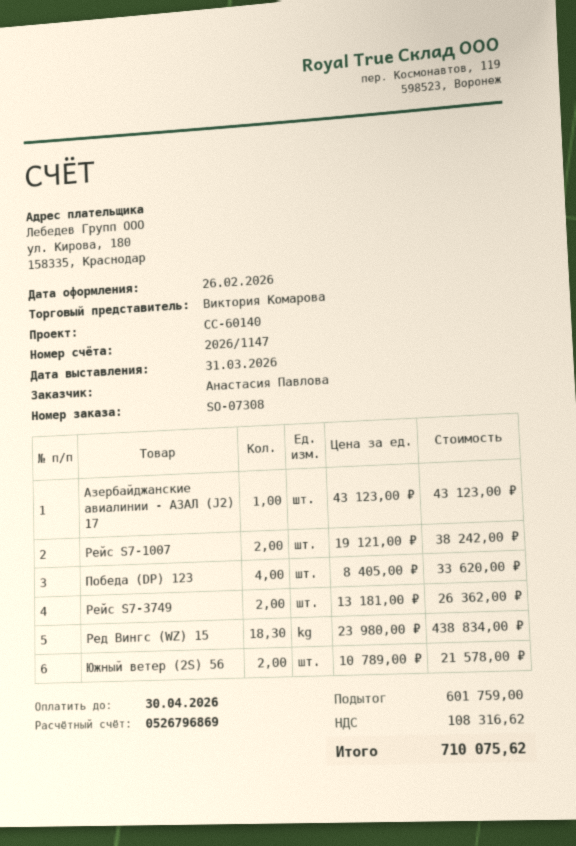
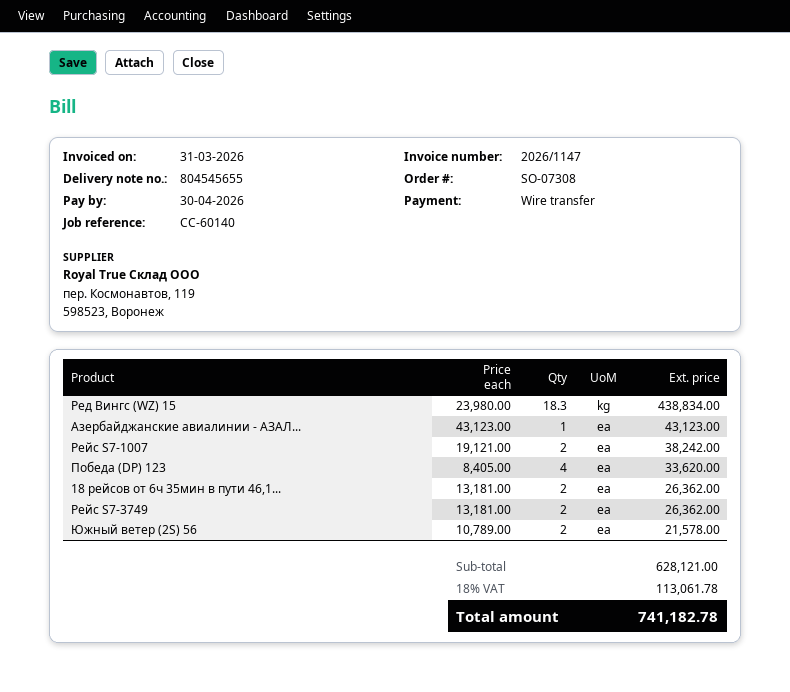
18 рейсов от 6ч 35мин в пути 46,1...: none -> 2 x 13181.00 = 26362.00
subtotal: 601759.00 -> 628121.00
tax: 108316.62 -> 113061.78
total: 710075.62 -> 741182.78

